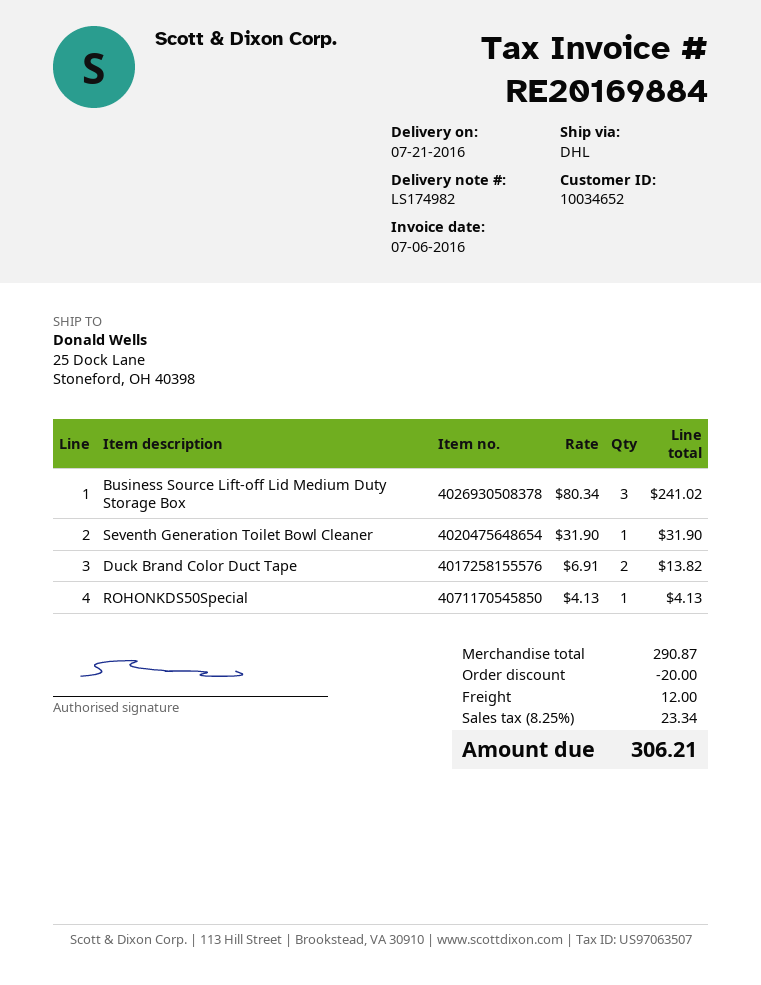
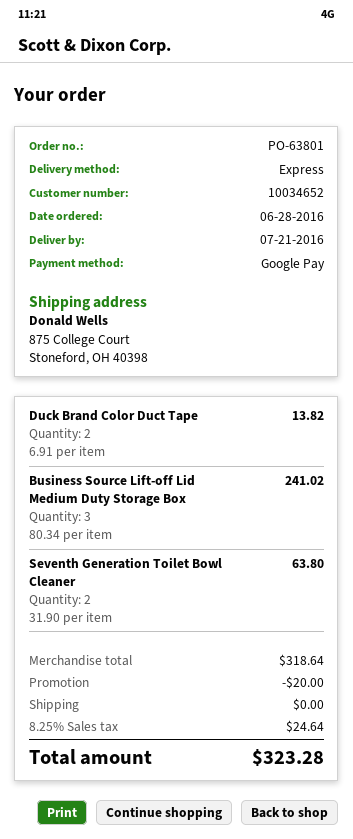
shipping method: DHL -> express
ship to: 25 Dock Lane, Stoneford, OH 40398 -> 875 College Court, Stoneford, OH 40398
Seventh Generation Toilet Bowl Cleaner: 1 x 31.90 = 31.90 -> 2 x 31.90 = 63.80
ROHONKDS50Special: 1 x 4.13 = 4.13 -> none
subtotal: 290.87 -> 318.64
shipping: 12.00 -> 0.00
tax: 8.25% = 23.34 -> 8.25% = 24.64
total: 306.21 -> 323.28

